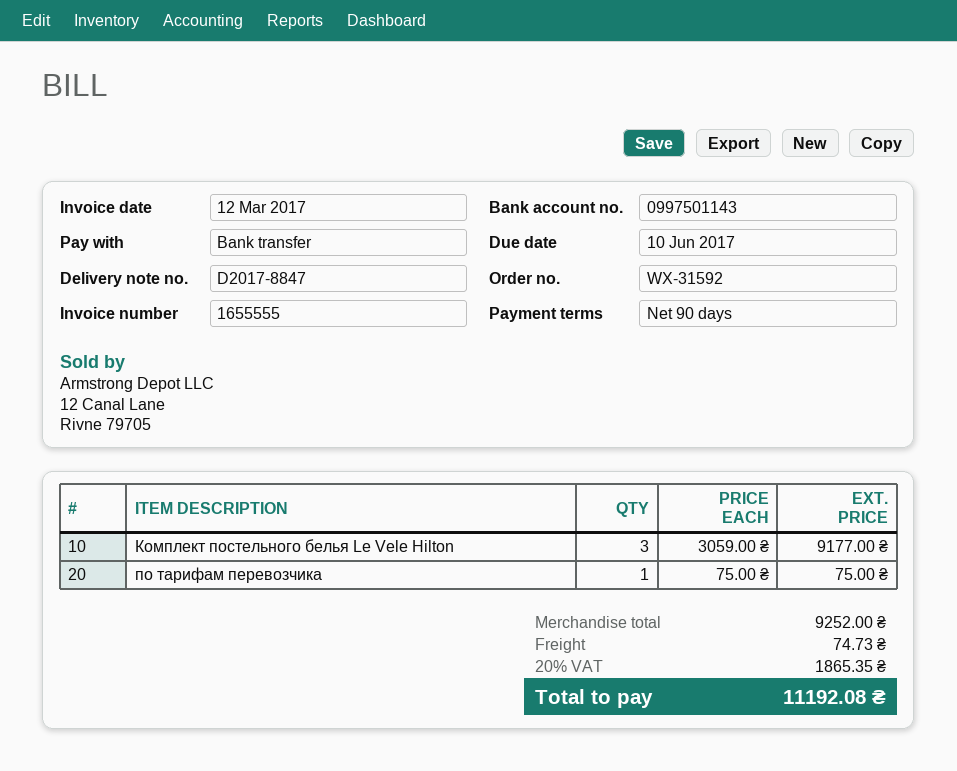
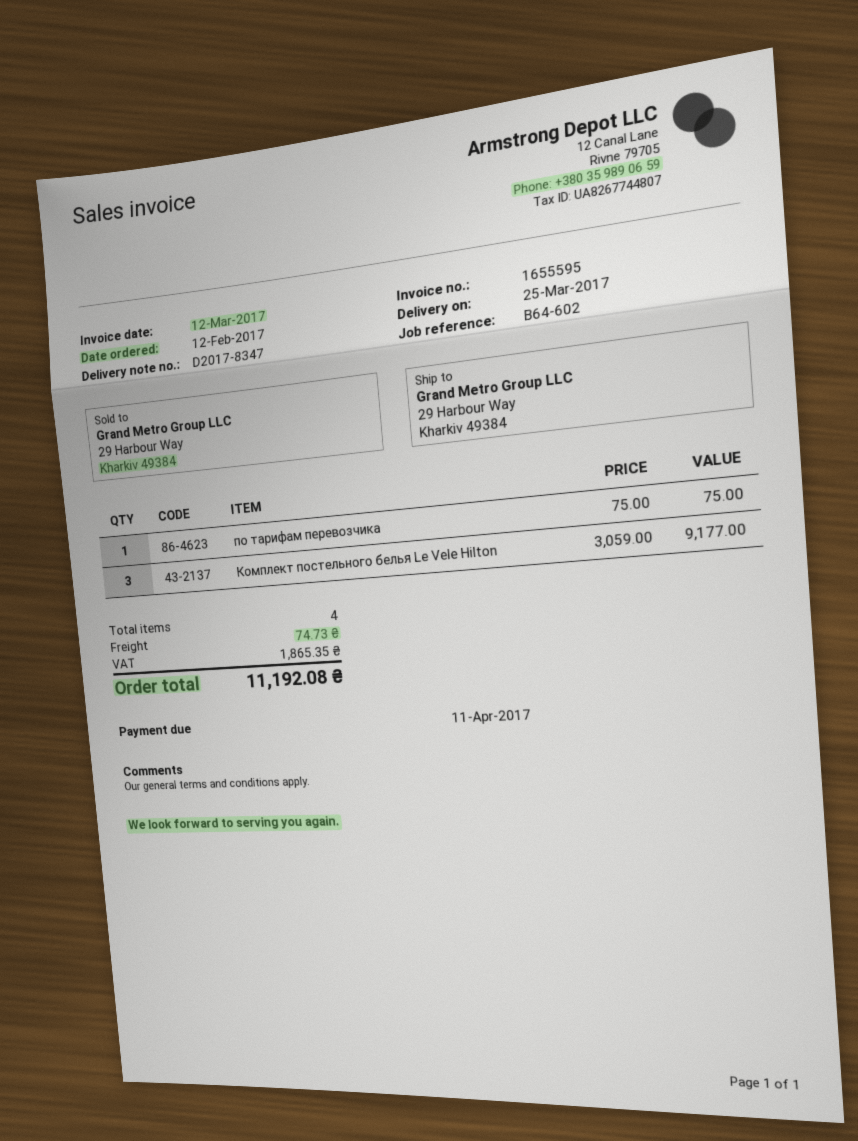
delivery note number: D2017-8847 -> D2017-8347
invoice number: 1655555 -> 1655595
due date: 2017-06-10 -> 2017-04-11

